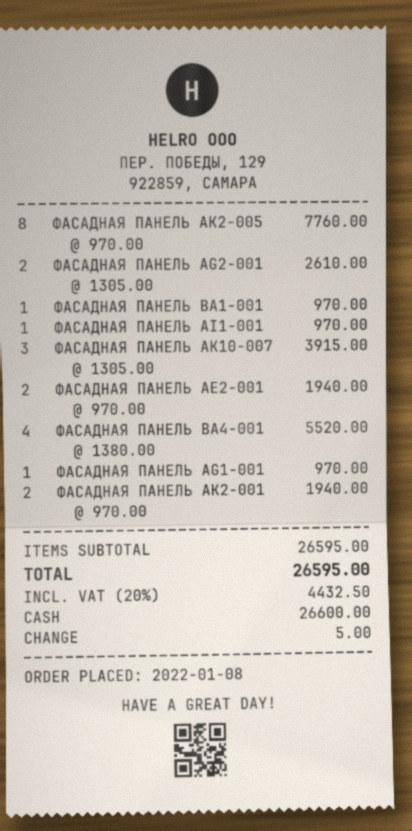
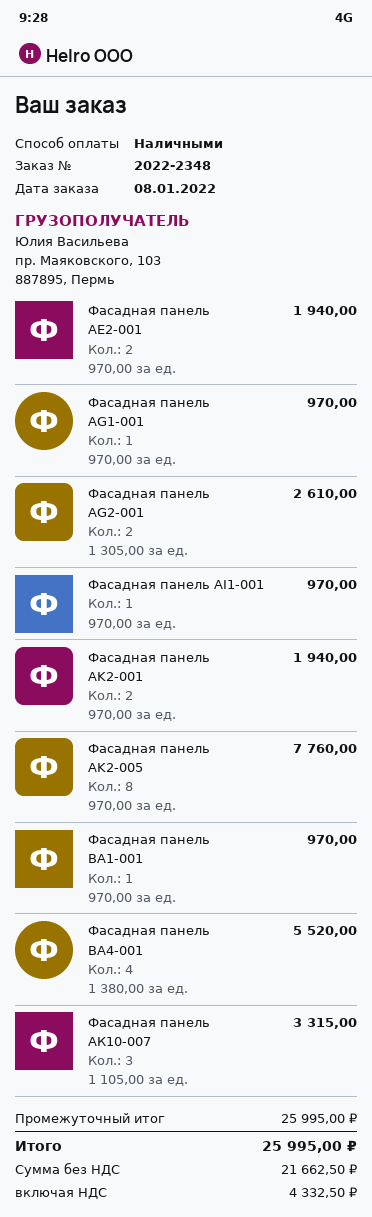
ФАСАДНАЯ ПАНЕЛЬ АК10-007: 3 x 1305.00 = 3915.00 -> 3 x 1105.00 = 3315.00
subtotal: 26595.00 -> 25995.00
tax: 4432.50 -> 4332.50
total: 26595.00 -> 25995.00

